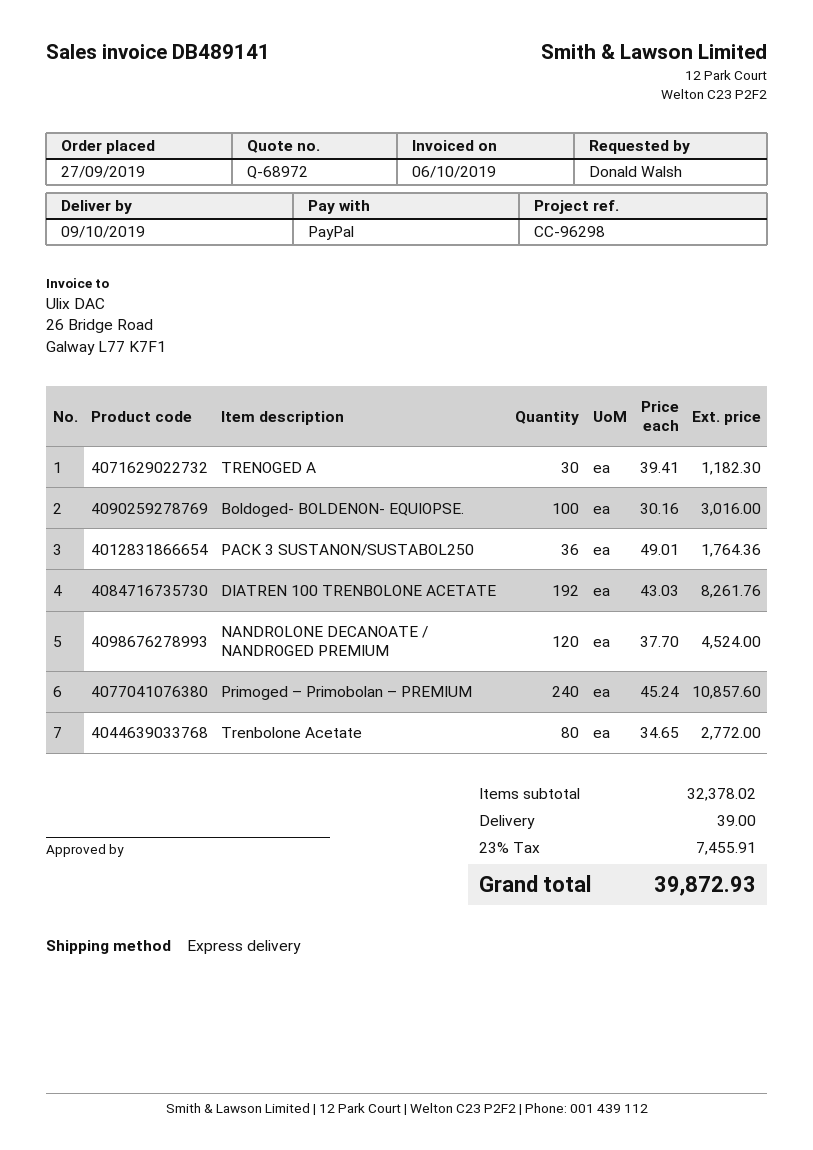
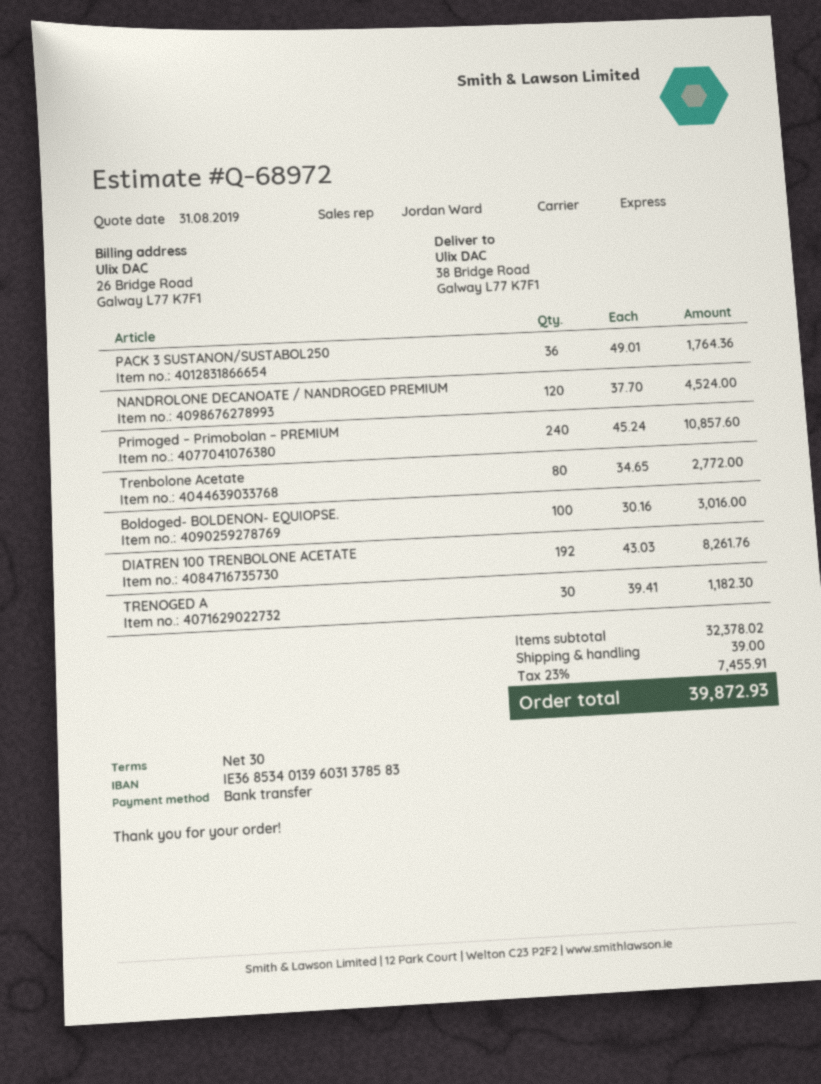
payment method: PayPal -> bank transfer

